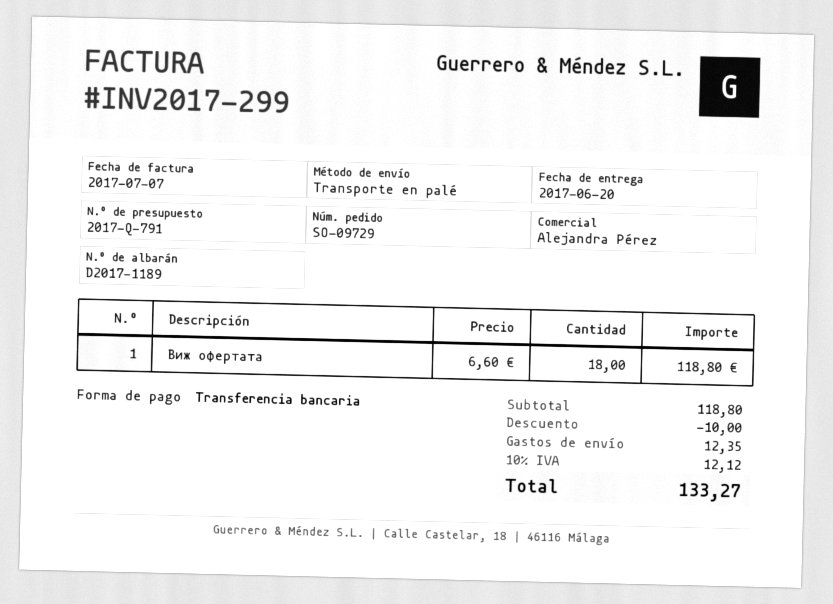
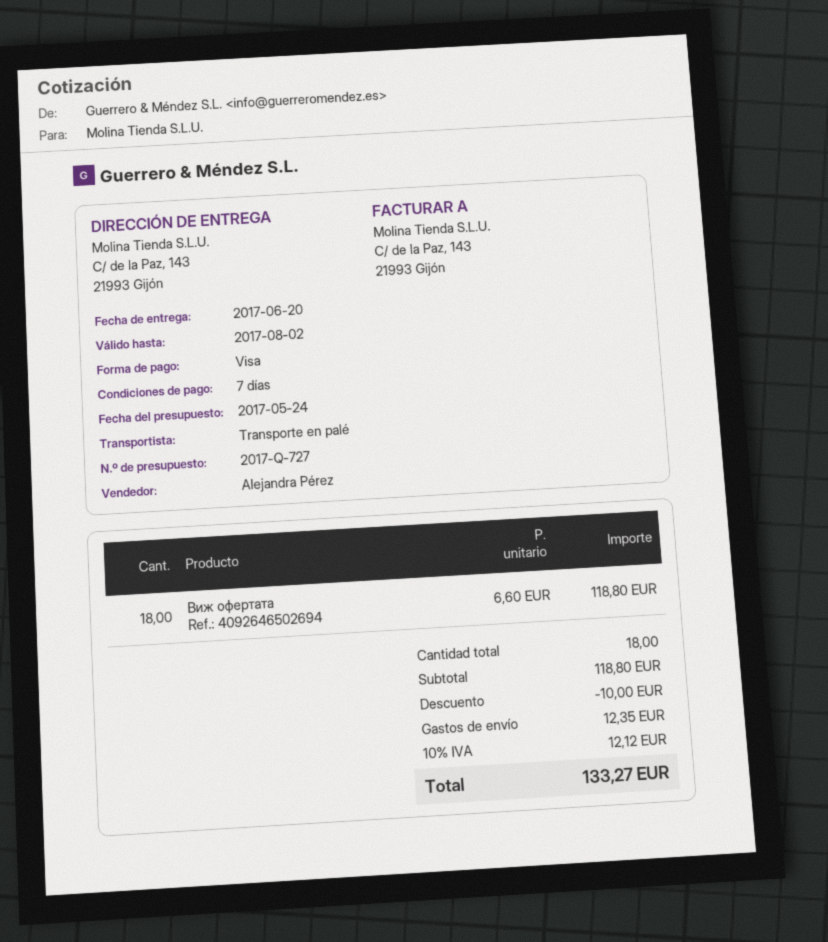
quote number: 2017-Q-791 -> 2017-Q-727
payment method: bank transfer -> Visa

